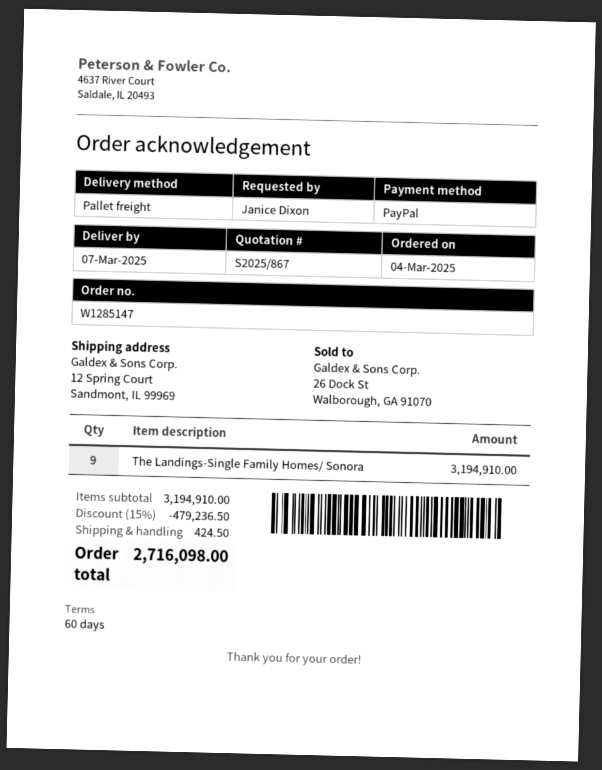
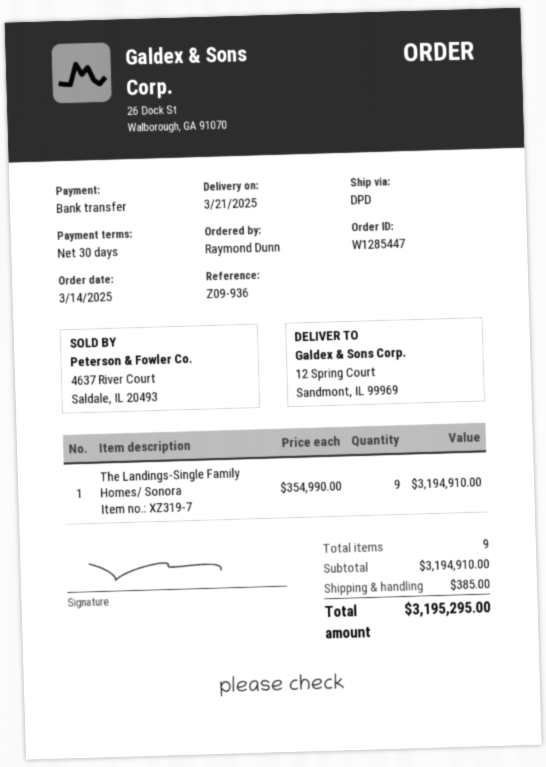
order number: W1285147 -> W1285447
order date: 2025-03-04 -> 2025-03-14
delivery date: 2025-03-07 -> 2025-03-21
payment terms: 60 days -> 30 days
ordered by: Janice Dixon -> Raymond Dunn
payment method: PayPal -> bank transfer
shipping method: pallet freight -> DPD
discount: 15% = 479236.50 -> none
shipping: 424.50 -> 385.00
total: 2716098.00 -> 3195295.00

